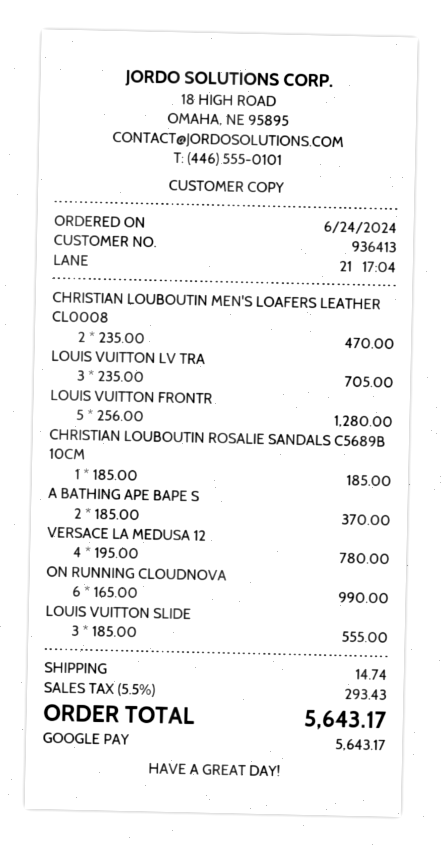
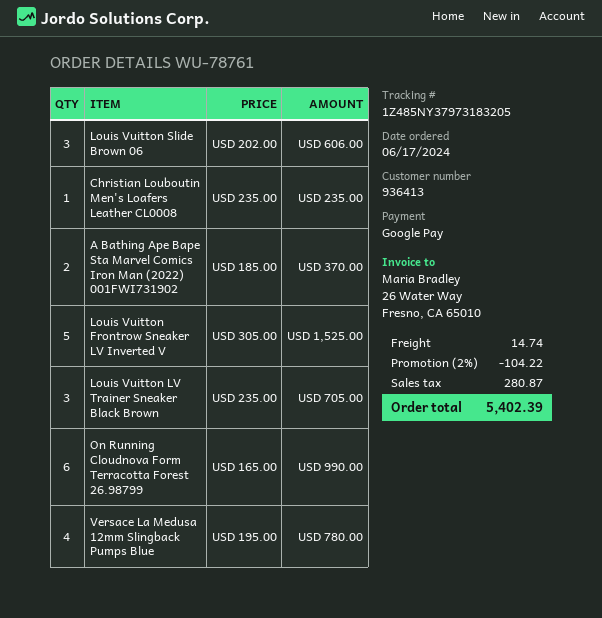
order date: 2024-06-24 -> 2024-06-17
CHRISTIAN LOUBOUTIN MEN'S LOAFERS LEATHER CL0008: 2 x 235.00 = 470.00 -> 1 x 235.00 = 235.00
LOUIS VUITTON FRONTR: 5 x 256.00 = 1280.00 -> 5 x 305.00 = 1525.00
CHRISTIAN LOUBOUTIN ROSALIE SANDALS C5689B 10CM: 1 x 185.00 = 185.00 -> none
LOUIS VUITTON SLIDE: 3 x 185.00 = 555.00 -> 3 x 202.00 = 606.00
discount: none -> 2% = 104.22
tax: 293.43 -> 280.87
total: 5643.17 -> 5402.39

